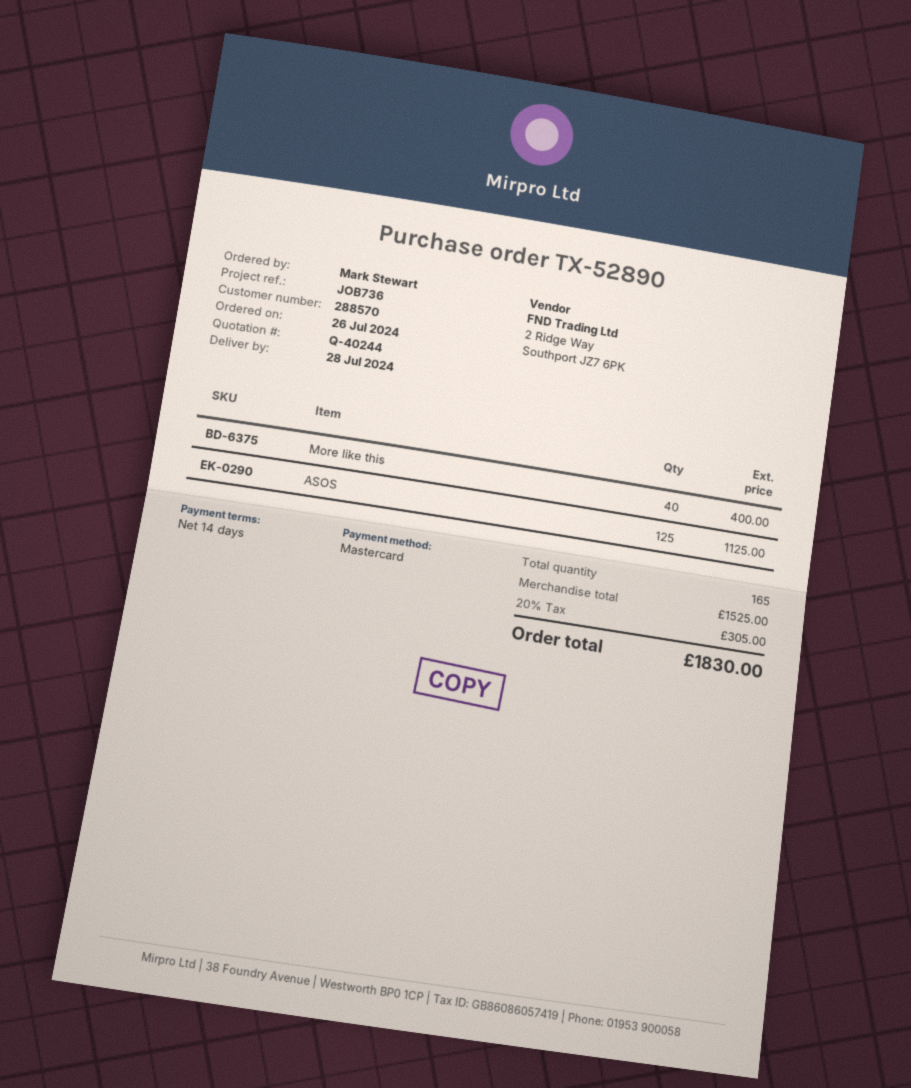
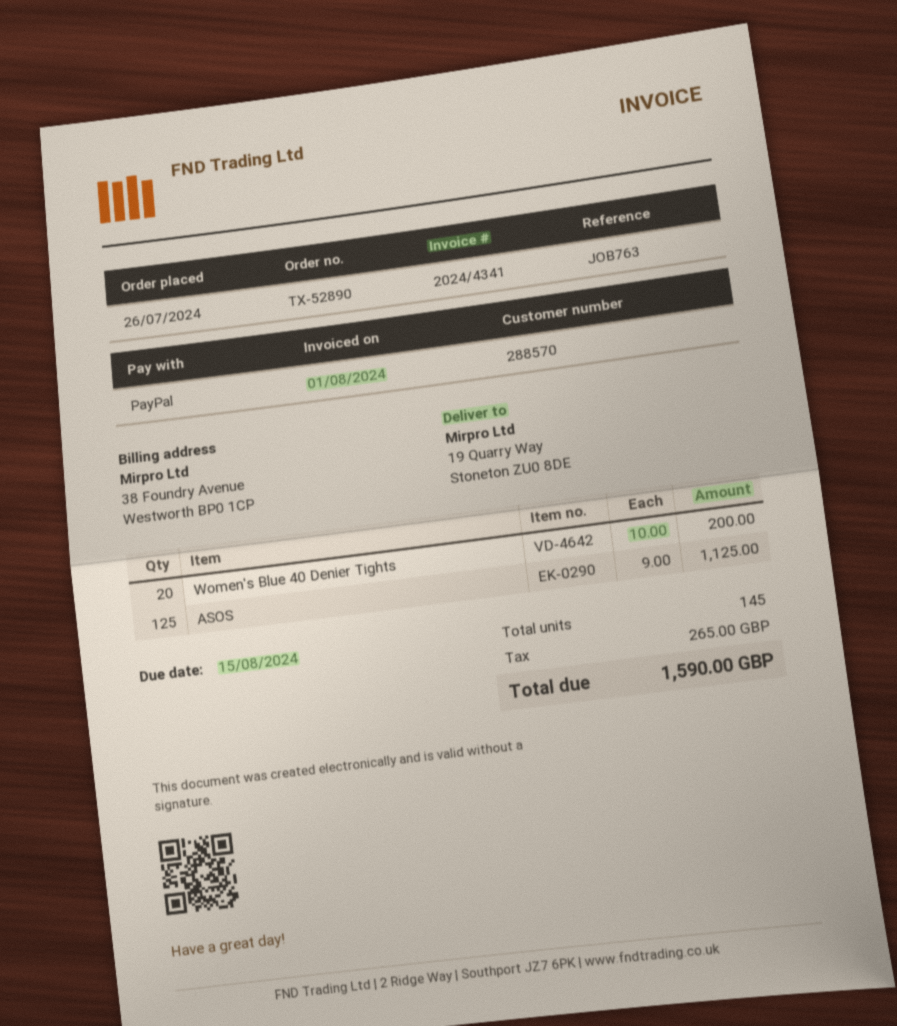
reference: JOB736 -> JOB763
payment method: Mastercard -> PayPal
More like this: 40 for 400.00 -> none
Women's Blue 40 Denier Tights: none -> 20 for 200.00
total quantity: 165 -> 145
tax: 305.00 -> 265.00
total: 1830.00 -> 1590.00

